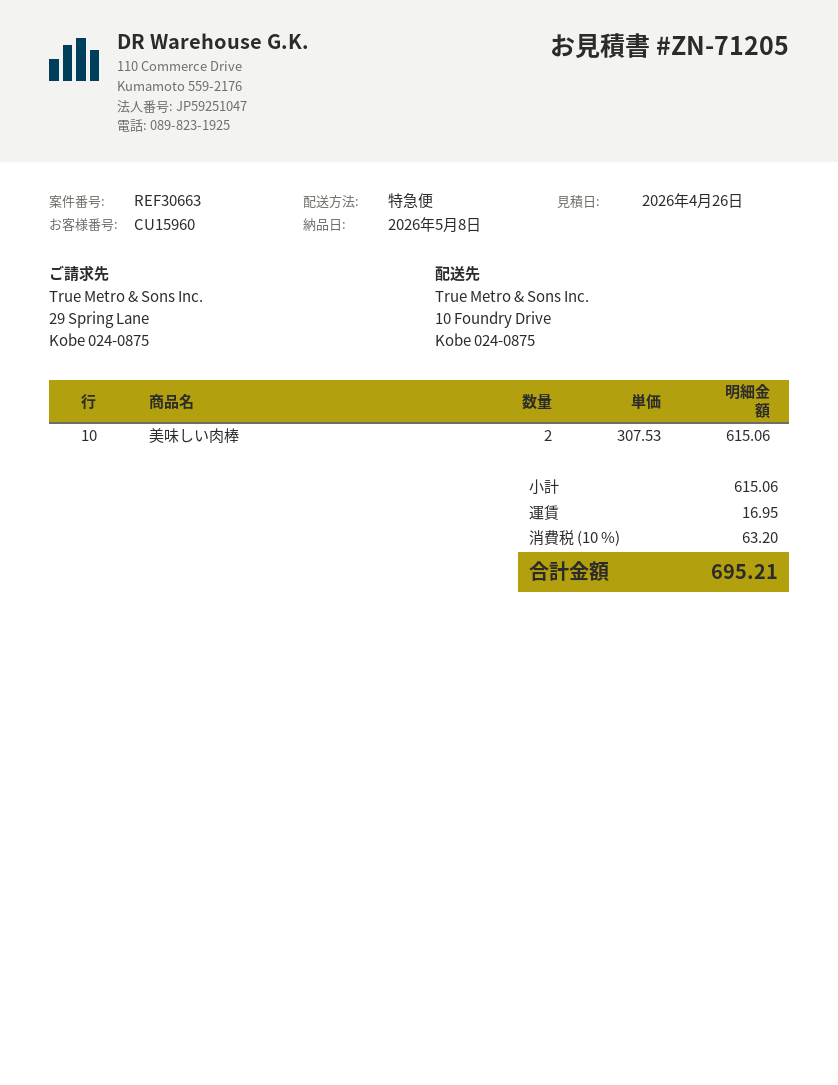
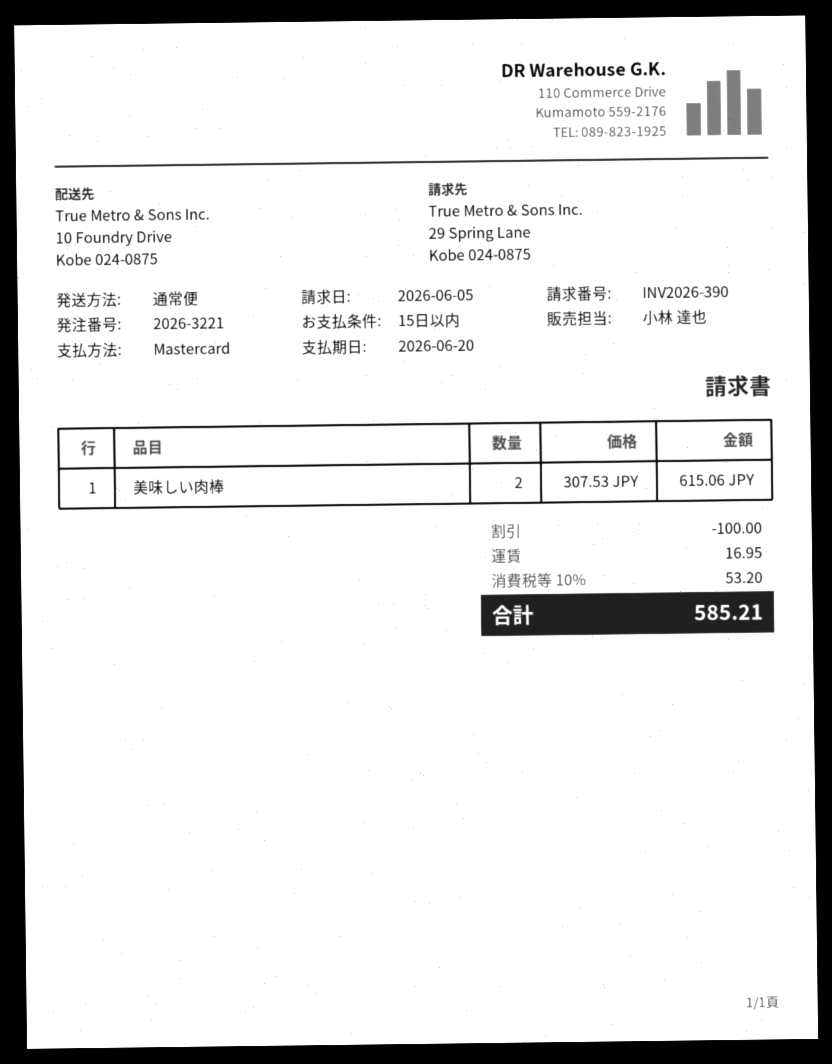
shipping method: express -> standard
discount: none -> 100.00
tax: 10% = 63.20 -> 10% = 53.20
total: 695.21 -> 585.21

